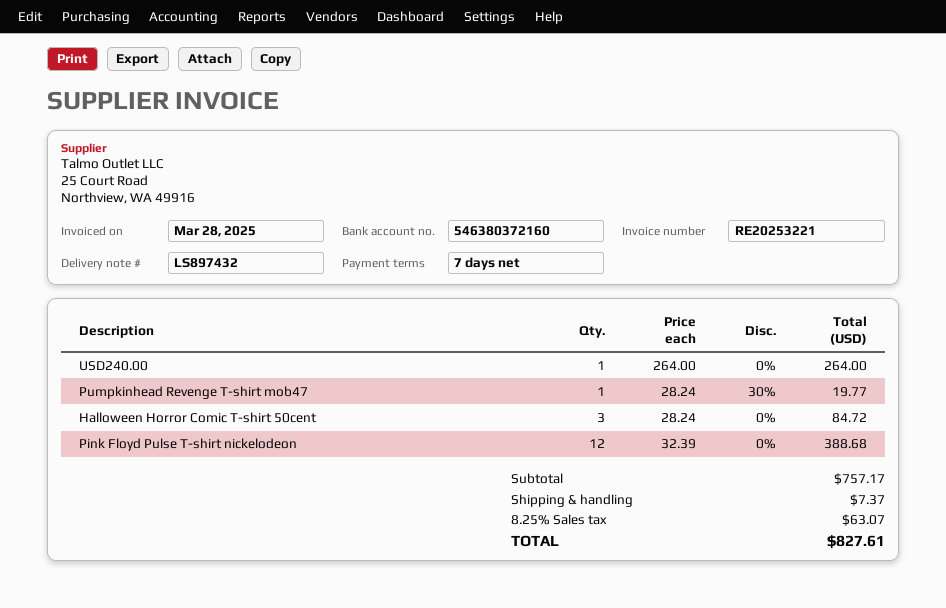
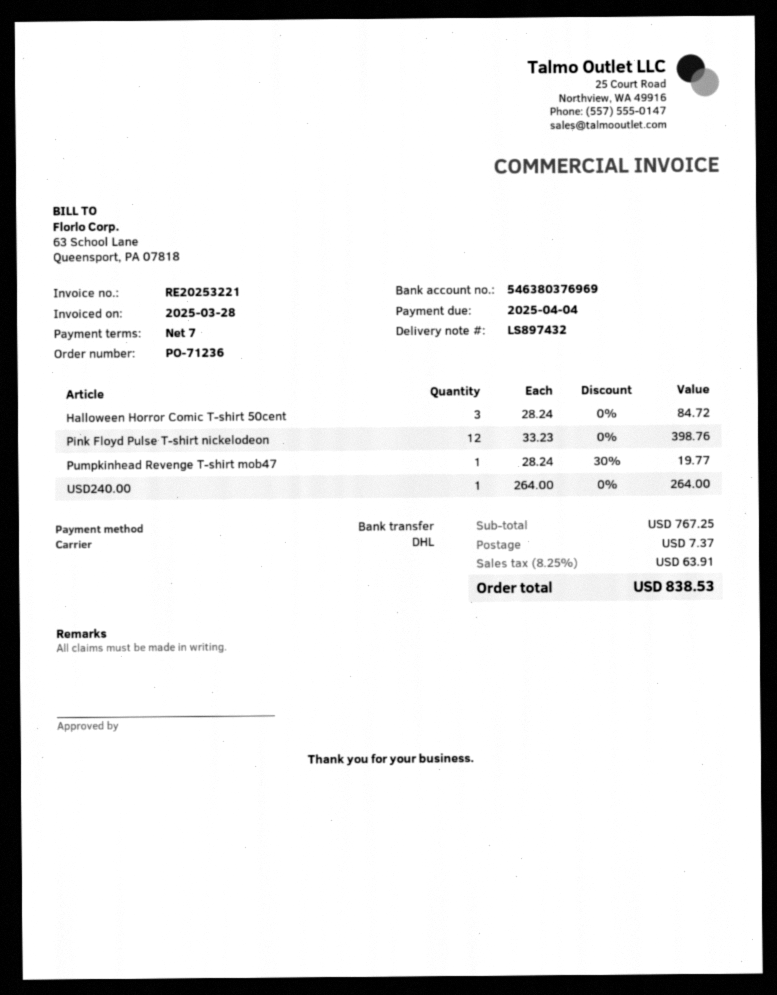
bank account: 546380372160 -> 546380376969
Pink Floyd Pulse T-shirt nickelodeon: 12 x 32.39 = 388.68 -> 12 x 33.23 = 398.76
subtotal: 757.17 -> 767.25
tax: 8.25% = 63.07 -> 8.25% = 63.91
total: 827.61 -> 838.53

